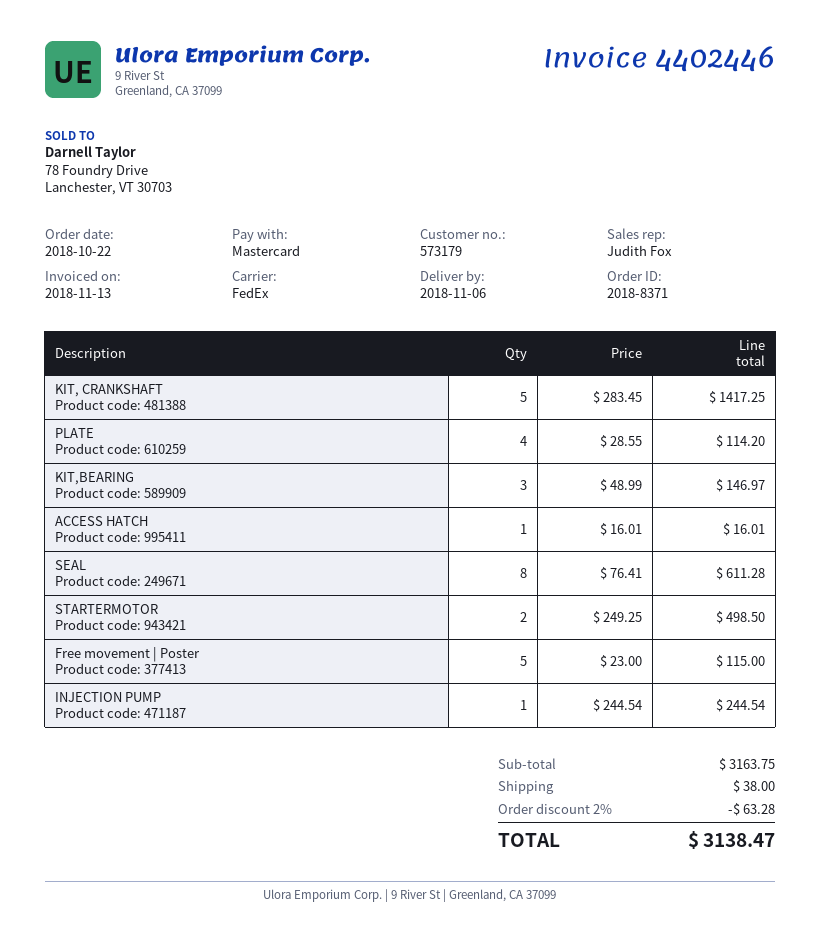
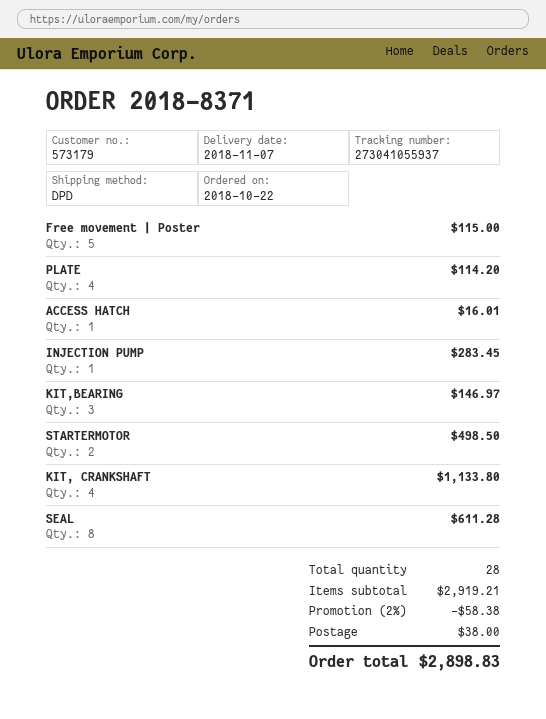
delivery date: 2018-11-06 -> 2018-11-07
shipping method: FedEx -> DPD
KIT, CRANKSHAFT: 5 for 1417.25 -> 4 for 1133.80
INJECTION PUMP: 1 for 244.54 -> 1 for 283.45
subtotal: 3163.75 -> 2919.21
discount: 2% = 63.28 -> 2% = 58.38
total: 3138.47 -> 2898.83

